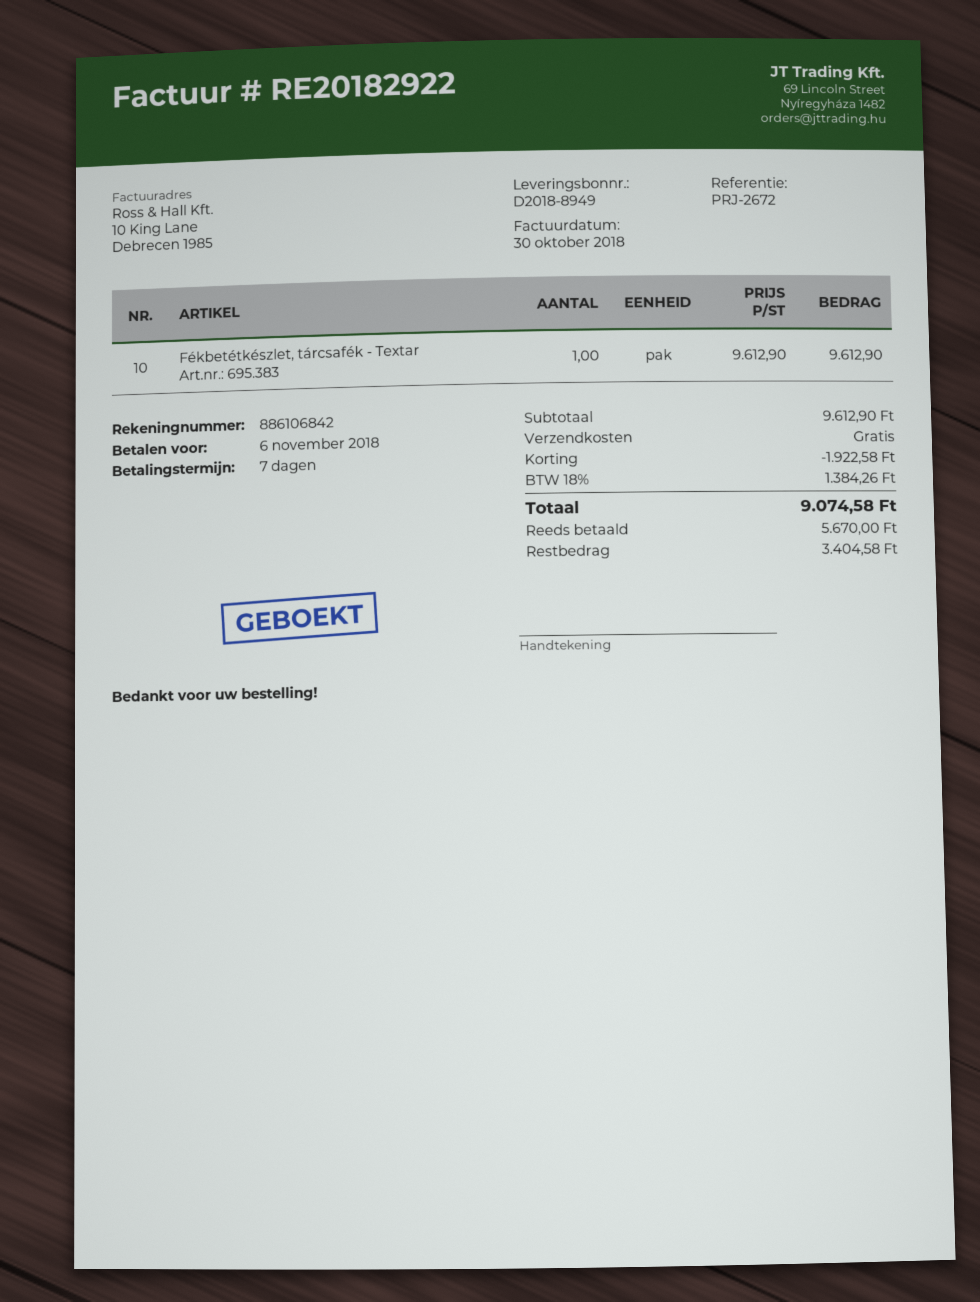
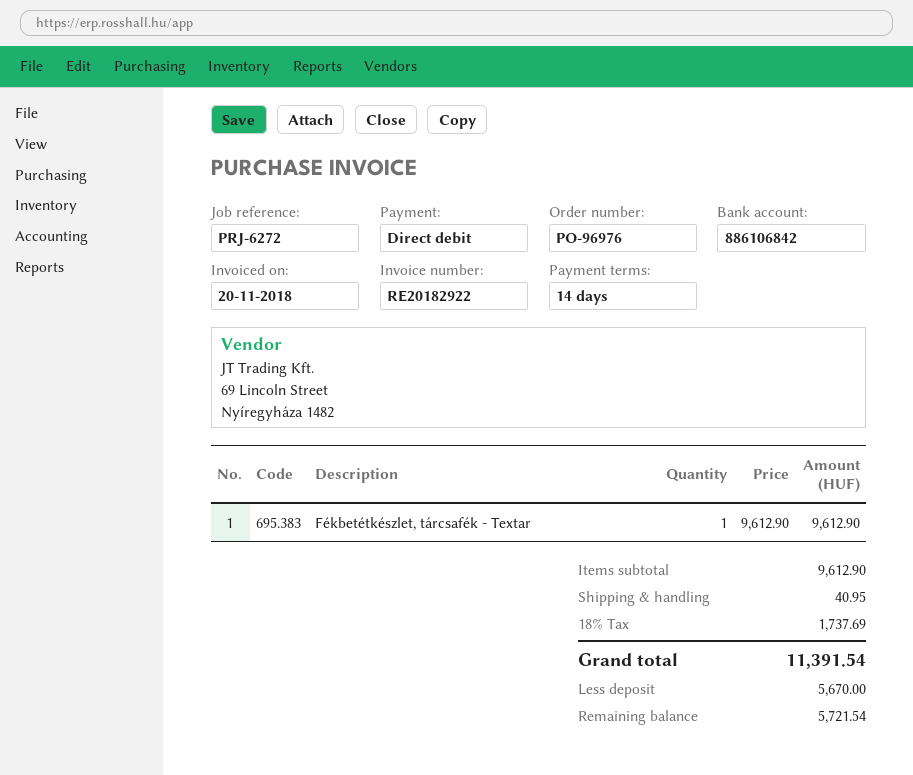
invoice date: 2018-10-30 -> 2018-11-20
payment terms: 7 days -> 14 days
reference: PRJ-2672 -> PRJ-6272
discount: 1922.58 -> none
shipping: 0.00 -> 40.95
tax: 18% = 1384.26 -> 18% = 1737.69
total: 9074.58 -> 11391.54
balance: 3404.58 -> 5721.54

